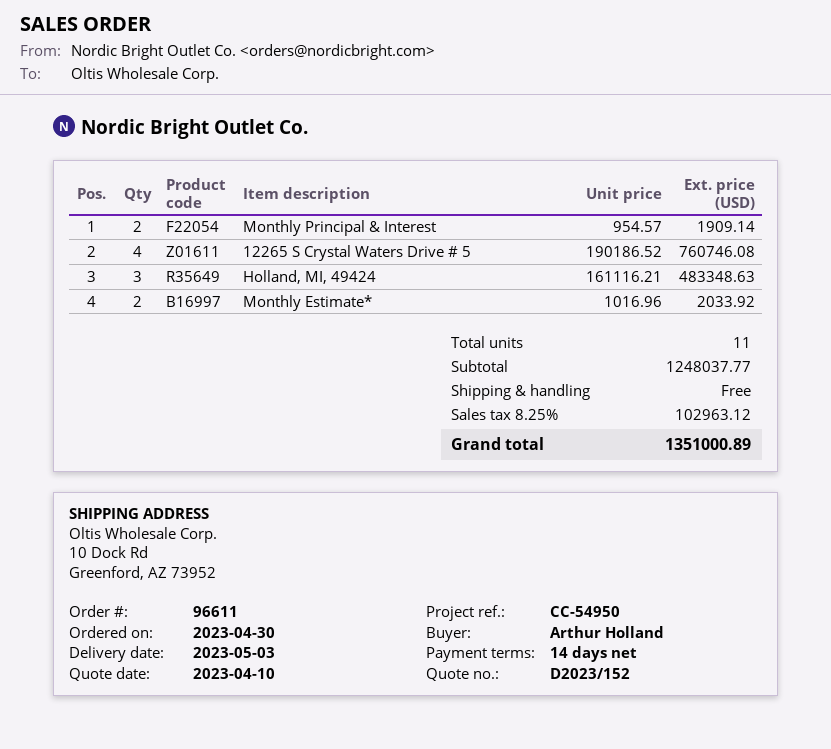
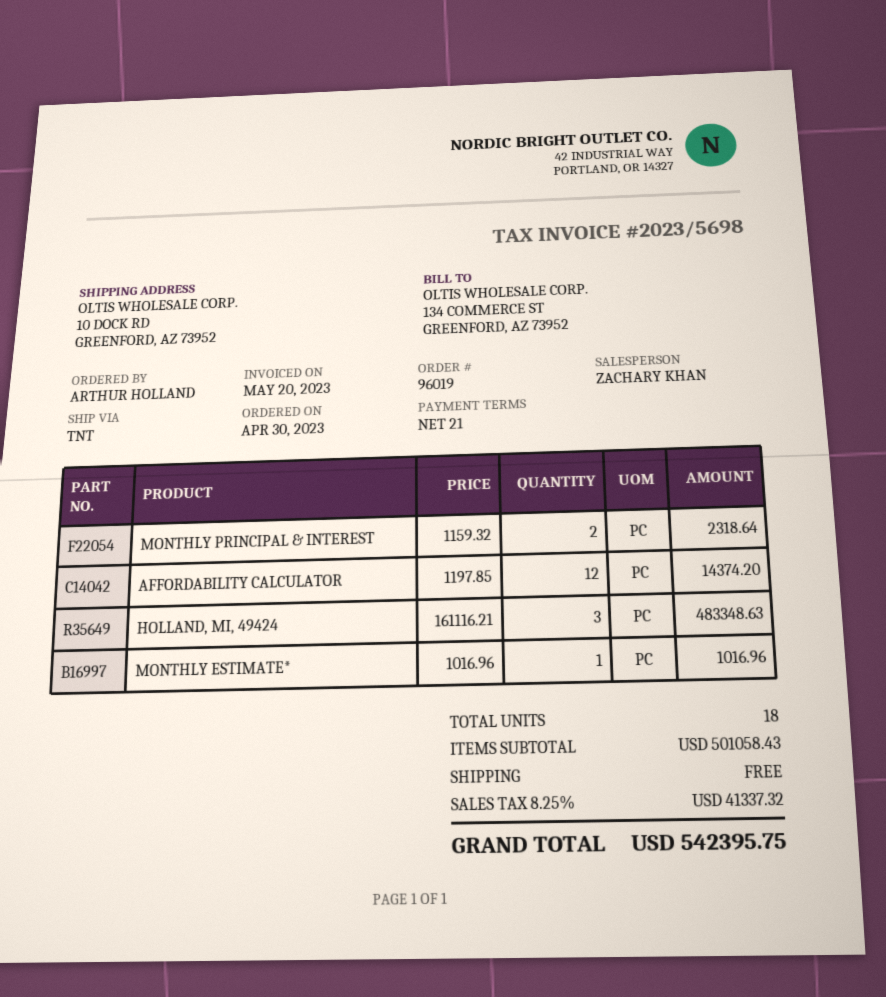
order number: 96611 -> 96019
payment terms: 14 days -> 21 days
Monthly Principal & Interest: 2 x 954.57 = 1909.14 -> 2 x 1159.32 = 2318.64
12265 S Crystal Waters Drive # 5: 4 x 190186.52 = 760746.08 -> none
Monthly Estimate*: 2 x 1016.96 = 2033.92 -> 1 x 1016.96 = 1016.96
AFFORDABILITY CALCULATOR: none -> 12 x 1197.85 = 14374.20
total quantity: 11 -> 18
subtotal: 1248037.77 -> 501058.43
tax: 8.25% = 102963.12 -> 8.25% = 41337.32
total: 1351000.89 -> 542395.75

